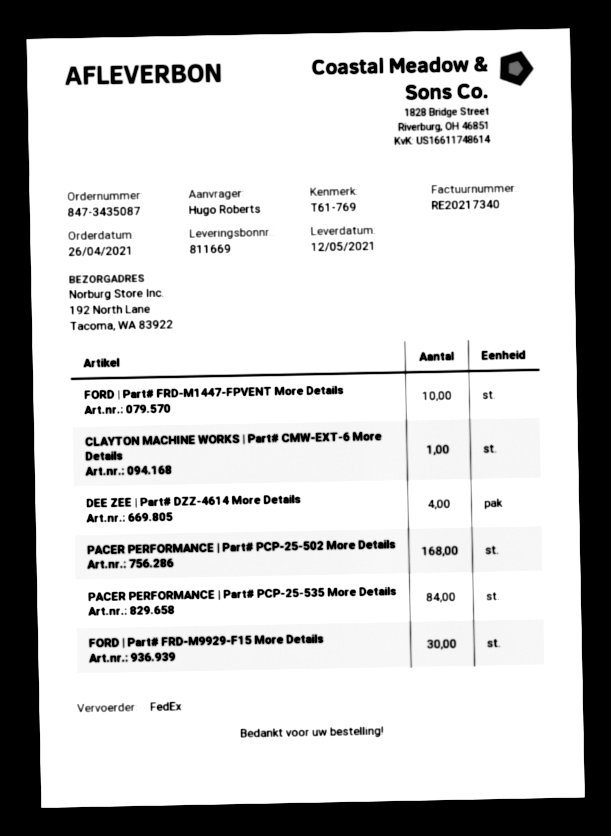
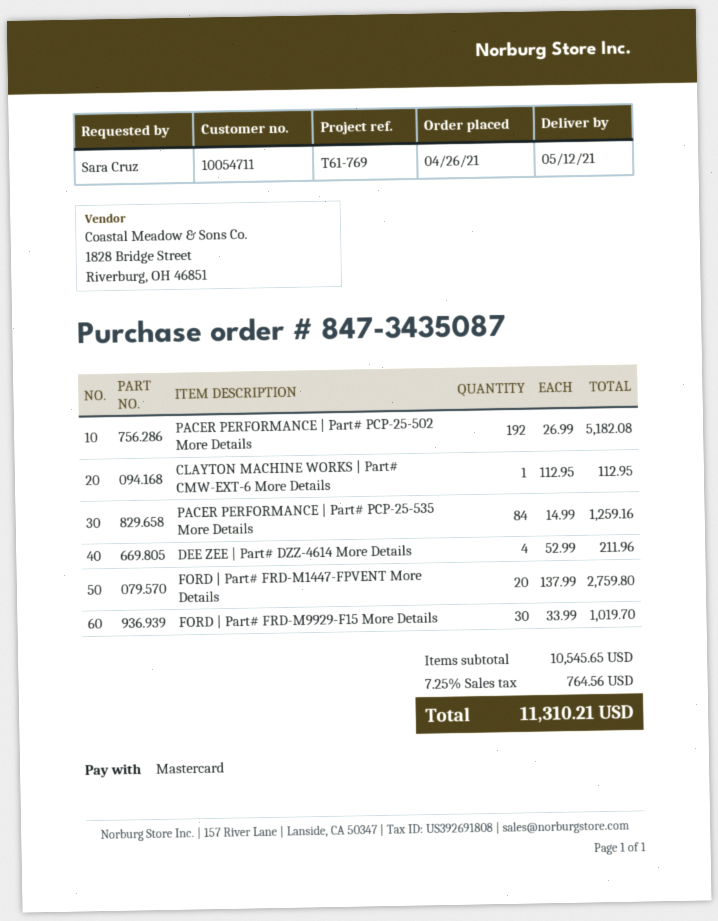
ordered by: Hugo Roberts -> Sara Cruz
FORD | Part# FRD-M1447-FPVENT More Details: 10 -> 20
PACER PERFORMANCE | Part# PCP-25-502 More Details: 168 -> 192

